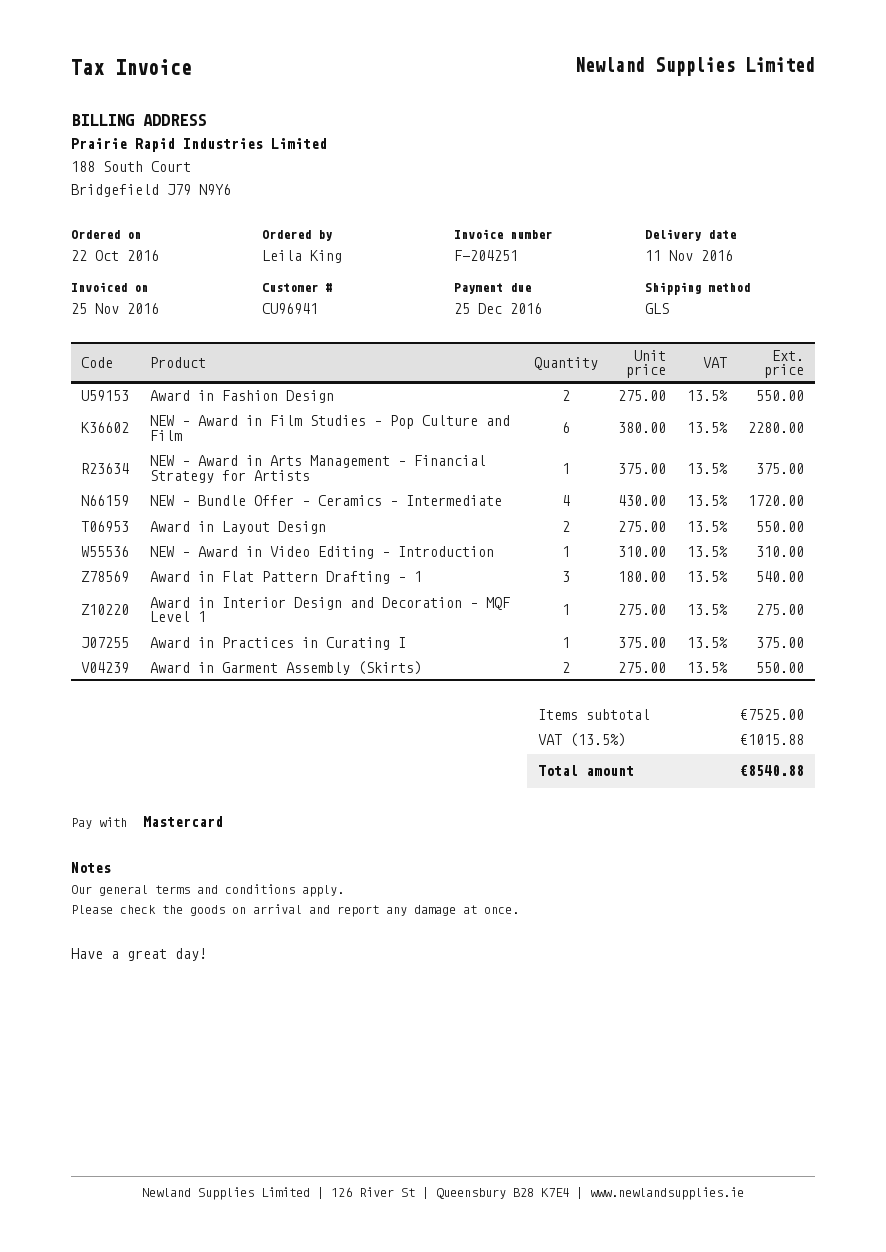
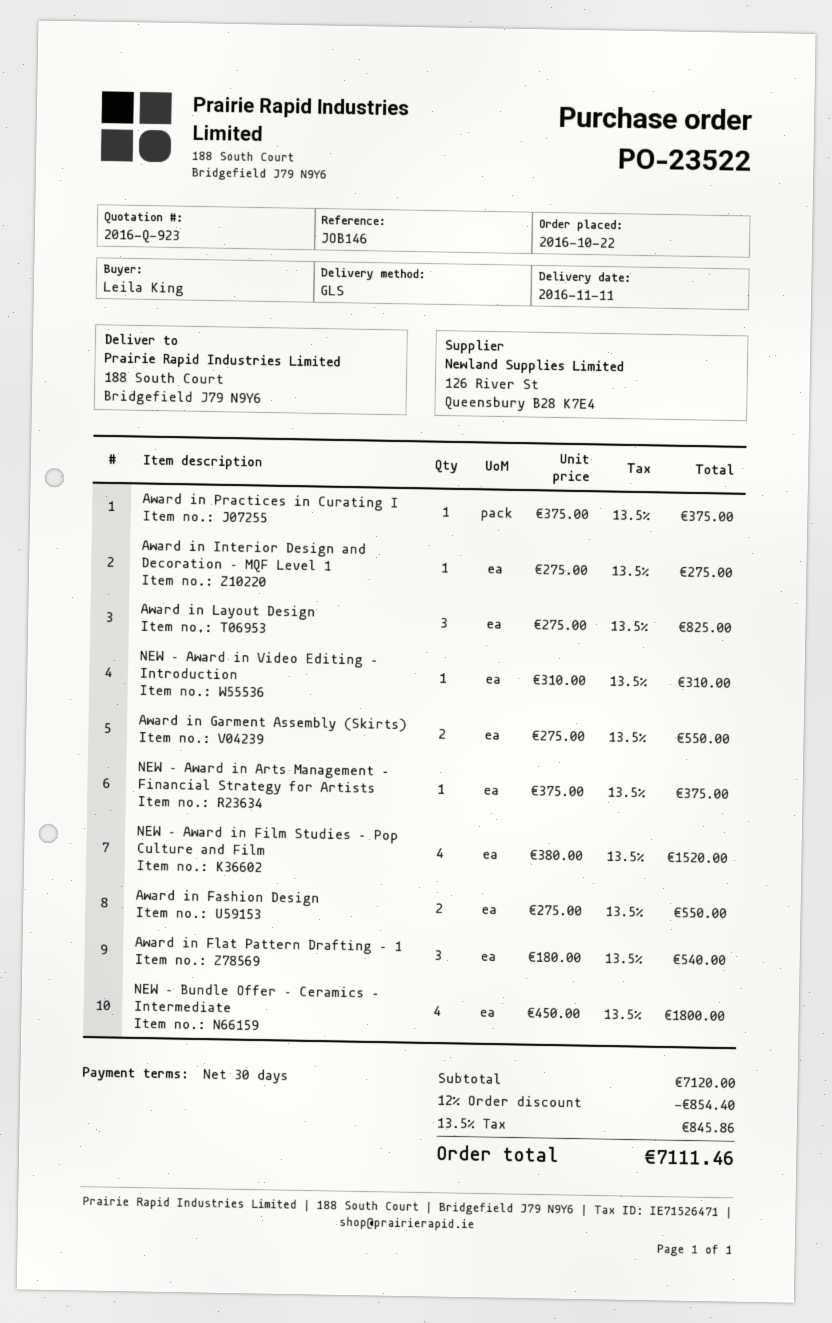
NEW – Award in Film Studies – Pop Culture and Film: 6 x 380.00 = 2280.00 -> 4 x 380.00 = 1520.00
NEW – Bundle Offer – Ceramics – Intermediate: 4 x 430.00 = 1720.00 -> 4 x 450.00 = 1800.00
Award in Layout Design: 2 x 275.00 = 550.00 -> 3 x 275.00 = 825.00
subtotal: 7525.00 -> 7120.00
discount: none -> 12% = 854.40
tax: 13.5% = 1015.88 -> 13.5% = 845.86
total: 8540.88 -> 7111.46

